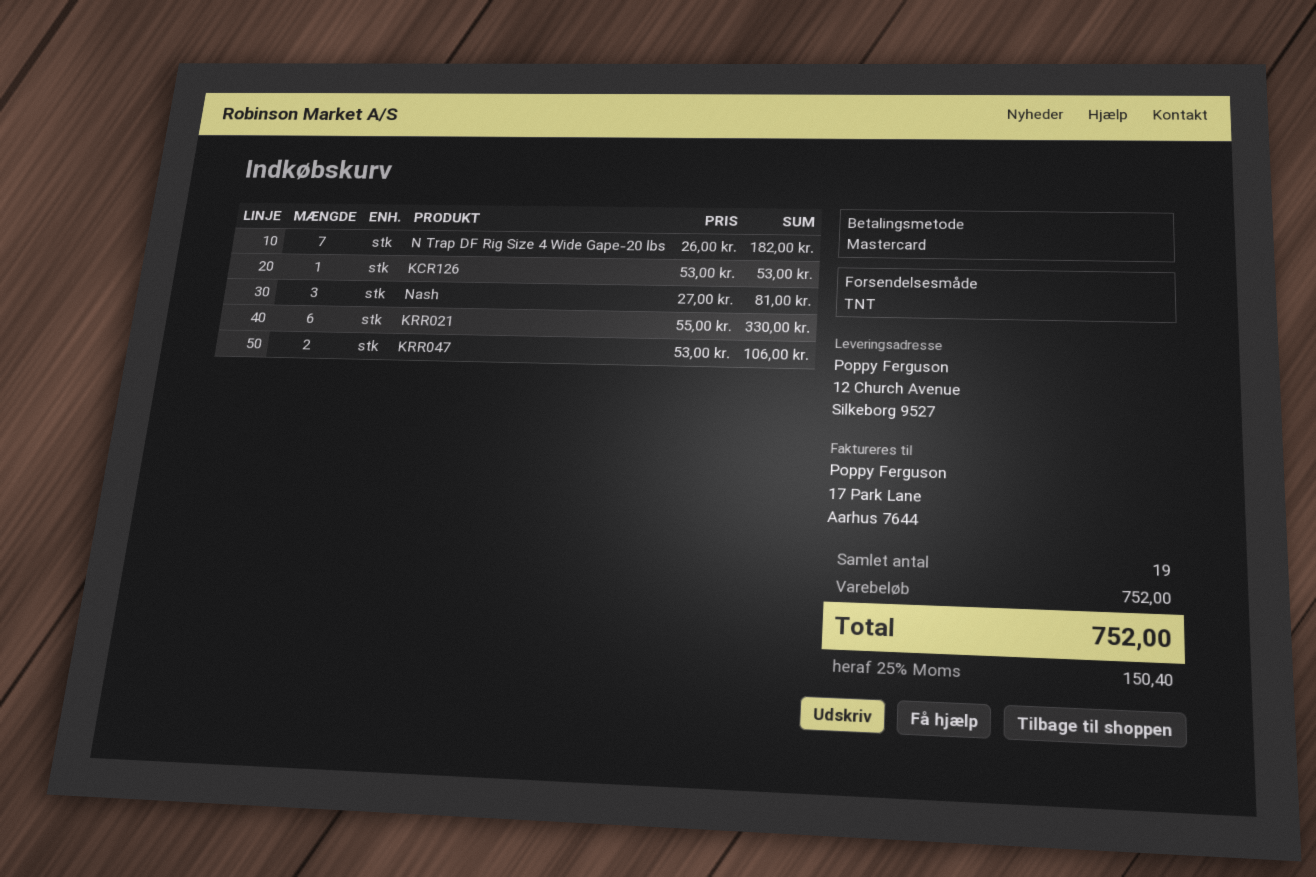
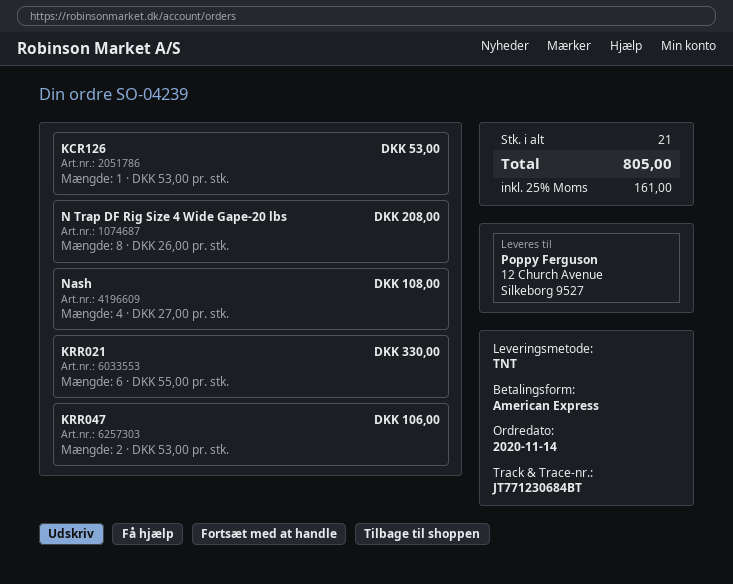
payment method: Mastercard -> American Express
N Trap DF Rig Size 4 Wide Gape-20 lbs: 7 x 26.00 = 182.00 -> 8 x 26.00 = 208.00
Nash: 3 x 27.00 = 81.00 -> 4 x 27.00 = 108.00
total quantity: 19 -> 21
tax: 25% = 150.40 -> 25% = 161.00
total: 752.00 -> 805.00

